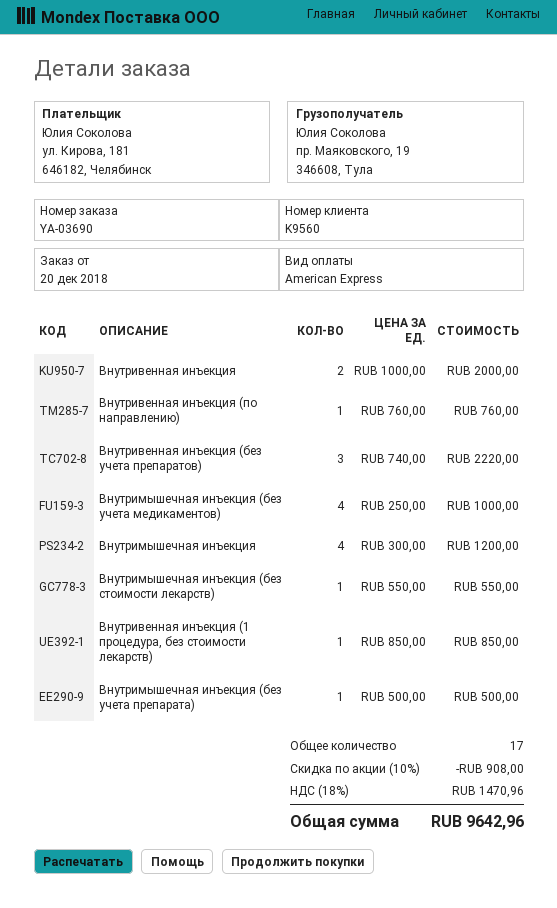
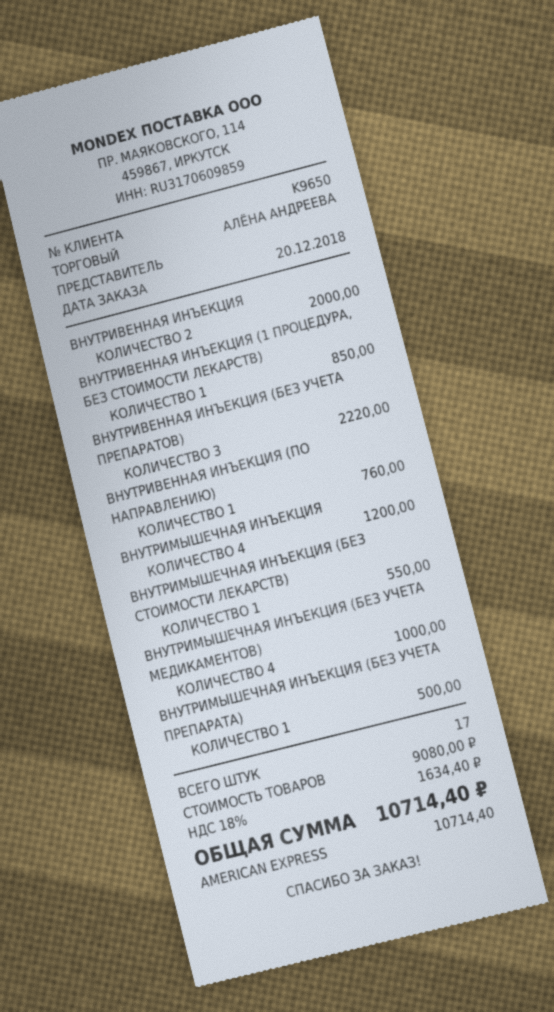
customer number: K9560 -> K9650
discount: 10% = 908.00 -> none
tax: 18% = 1470.96 -> 18% = 1634.40
total: 9642.96 -> 10714.40

